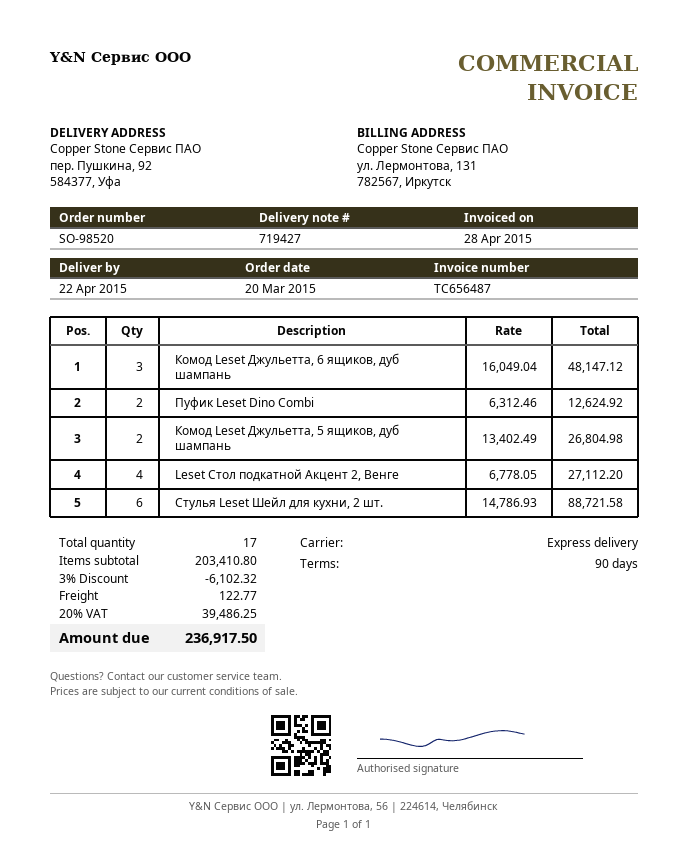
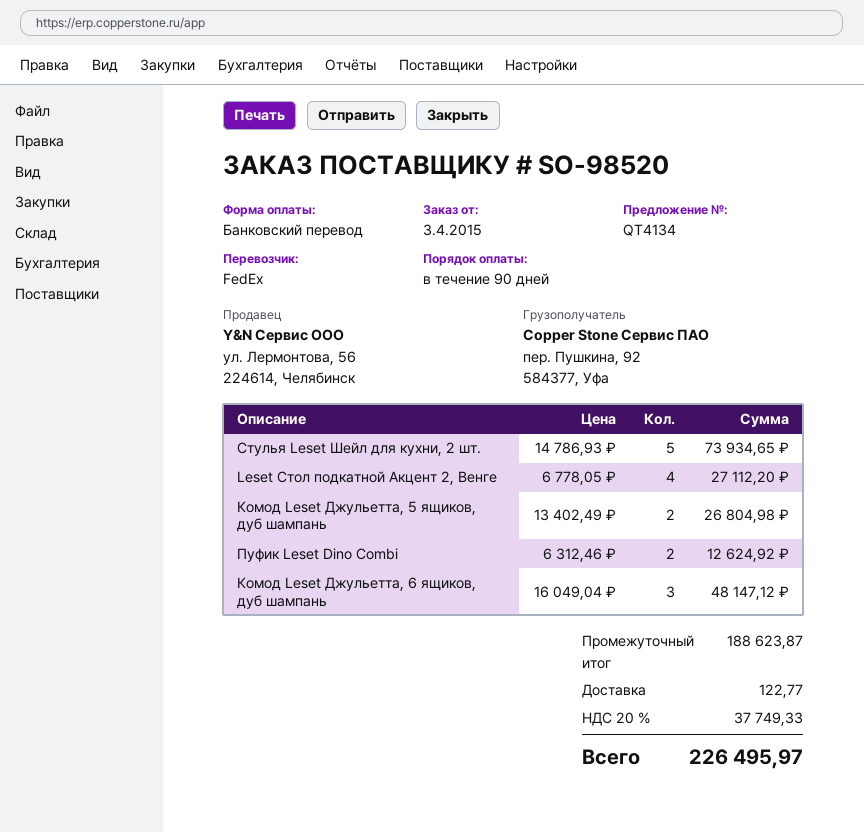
order date: 2015-03-20 -> 2015-04-03
shipping method: express -> FedEx
Стулья Leset Шейл для кухни, 2 шт.: 6 x 14786.93 = 88721.58 -> 5 x 14786.93 = 73934.65
subtotal: 203410.80 -> 188623.87
discount: 3% = 6102.32 -> none
tax: 20% = 39486.25 -> 20% = 37749.33
total: 236917.50 -> 226495.97

